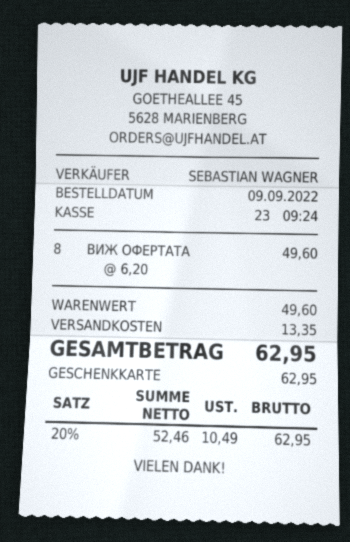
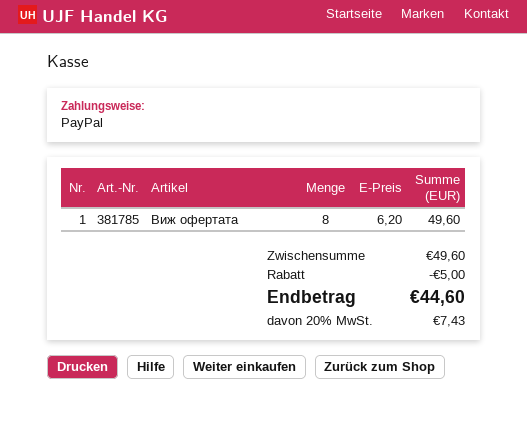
payment method: gift card -> PayPal
discount: none -> 5.00
shipping: 13.35 -> none
tax: 20% = 10.49 -> 20% = 7.43
total: 62.95 -> 44.60

